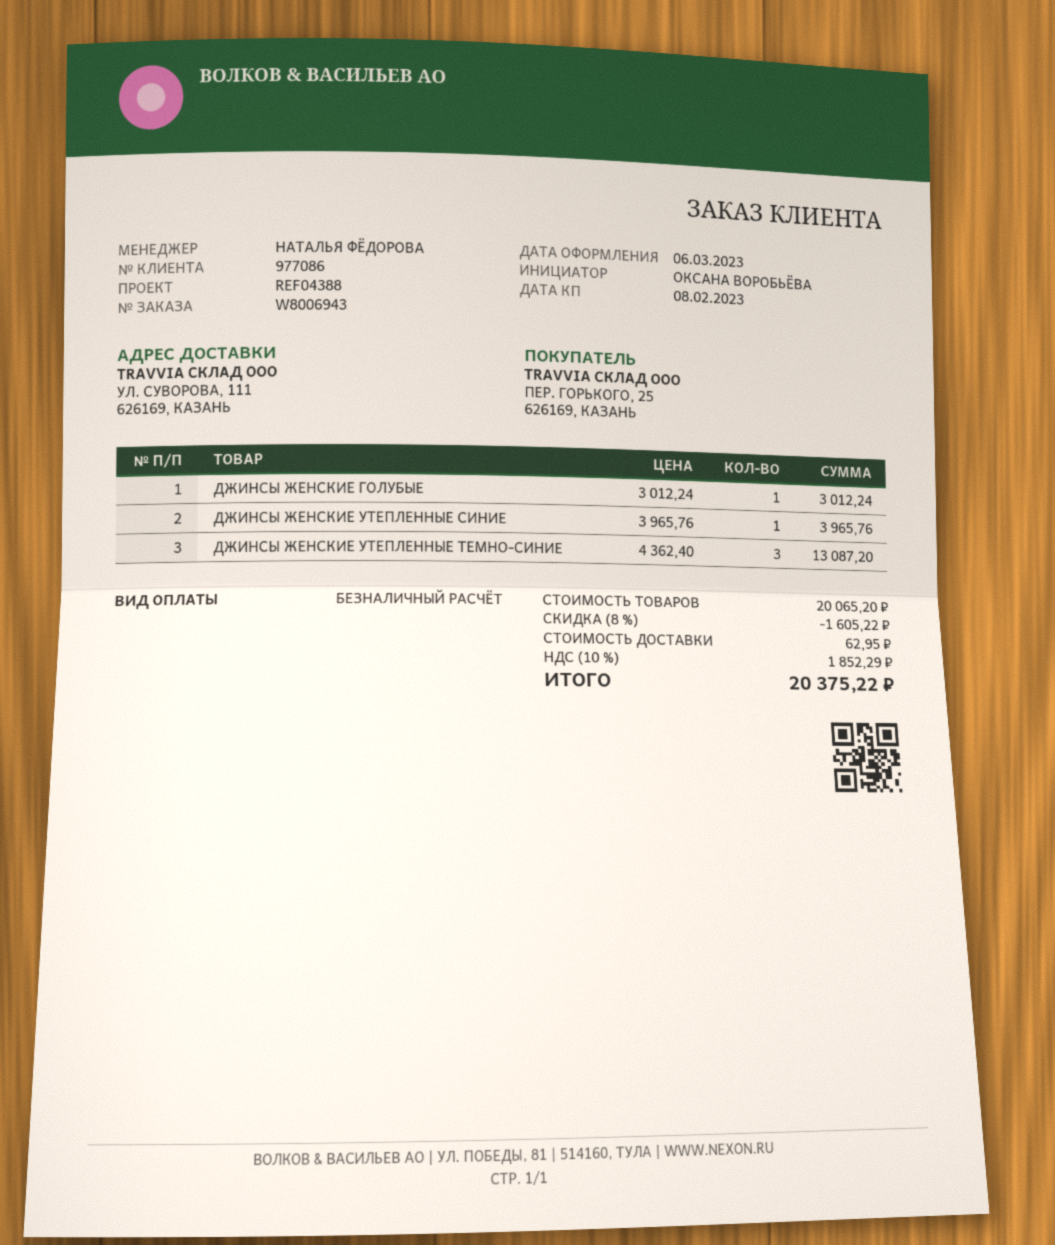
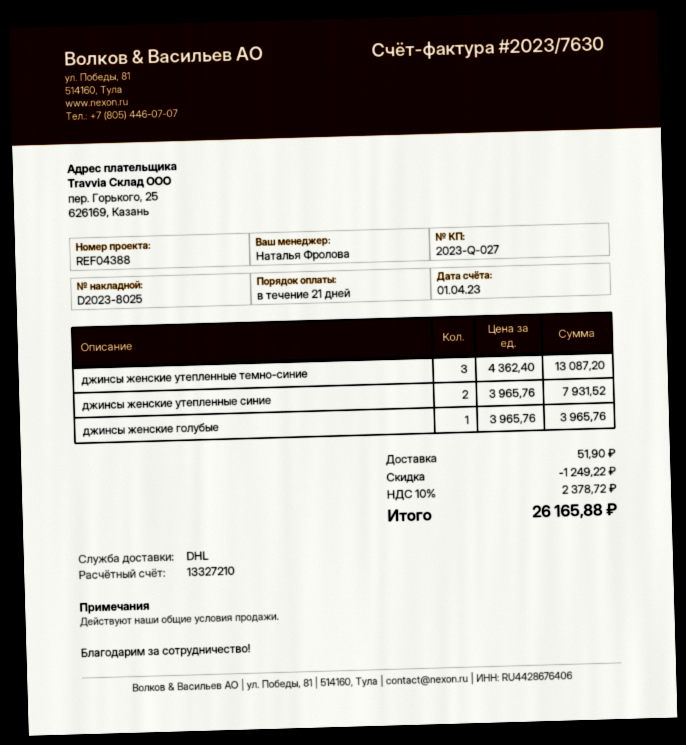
sales rep: НАТАЛЬЯ ФЁДОРОВА -> Наталья Фролова
ДЖИНСЫ ЖЕНСКИЕ ГОЛУБЫЕ: 1 x 3012.24 = 3012.24 -> 1 x 3965.76 = 3965.76
ДЖИНСЫ ЖЕНСКИЕ УТЕПЛЕННЫЕ СИНИЕ: 1 x 3965.76 = 3965.76 -> 2 x 3965.76 = 7931.52
discount: 1605.22 -> 1249.22
shipping: 62.95 -> 51.90
tax: 10% = 1852.29 -> 10% = 2378.72
total: 20375.22 -> 26165.88

